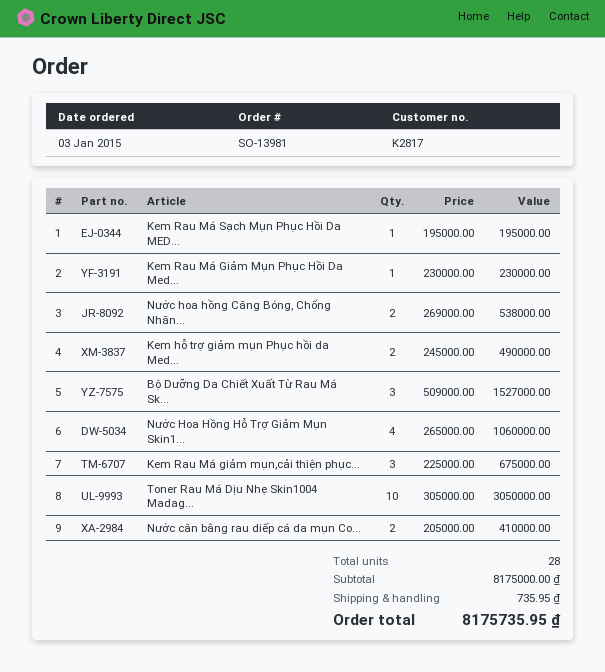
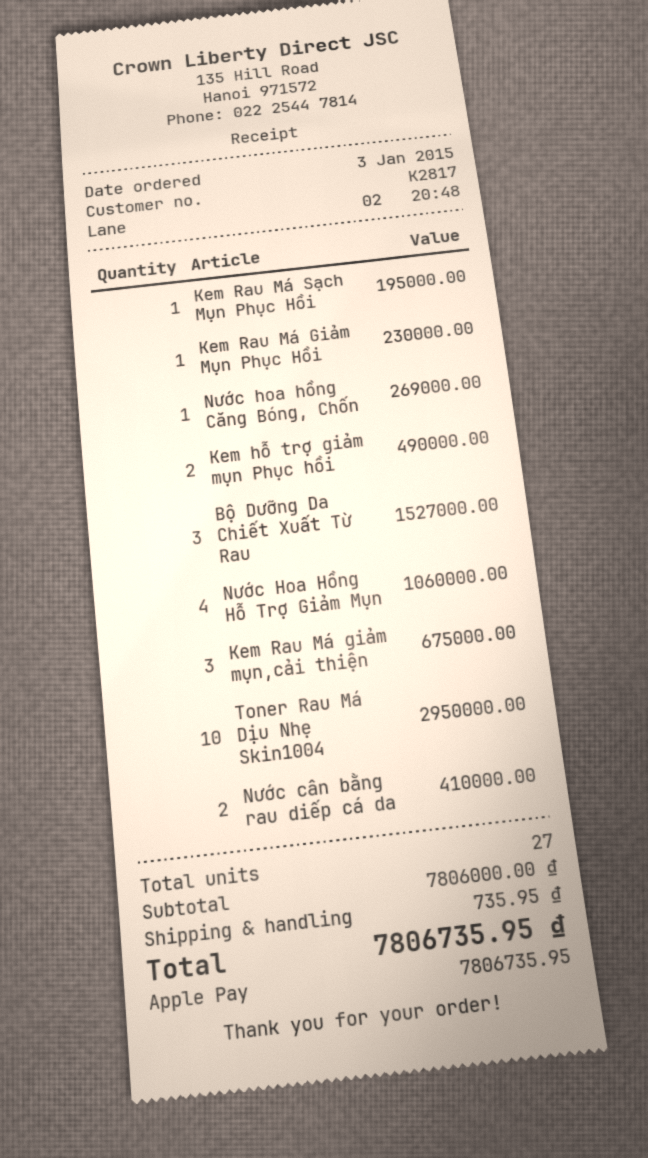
Nước hoa hồng Căng Bóng, Chống Nhăn...: 2 for 538000.00 -> 1 for 269000.00
Toner Rau Má Dịu Nhẹ Skin1004 Madag...: 10 for 3050000.00 -> 10 for 2950000.00
total quantity: 28 -> 27
subtotal: 8175000.00 -> 7806000.00
total: 8175735.95 -> 7806735.95

